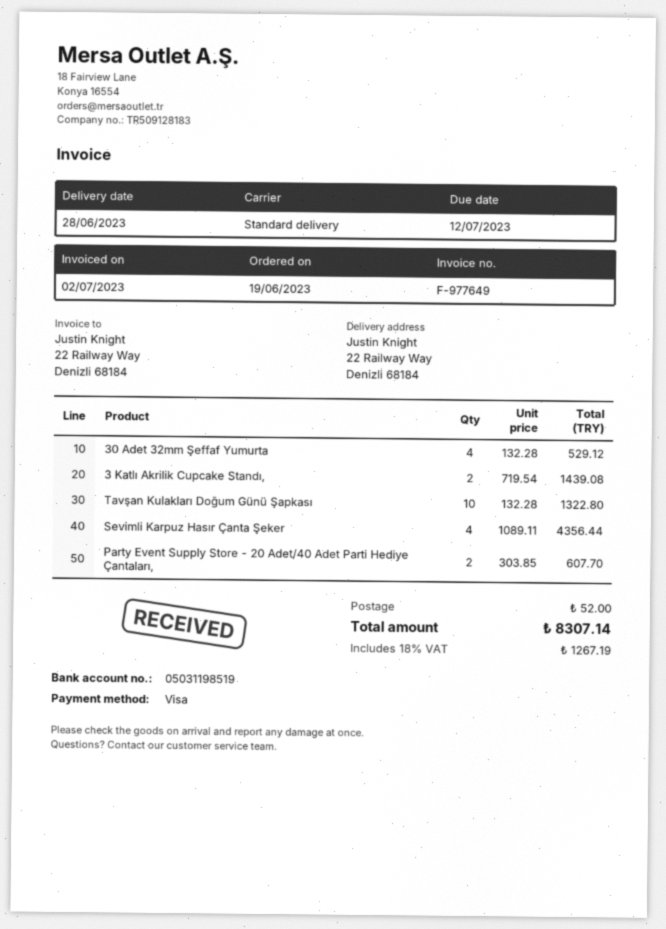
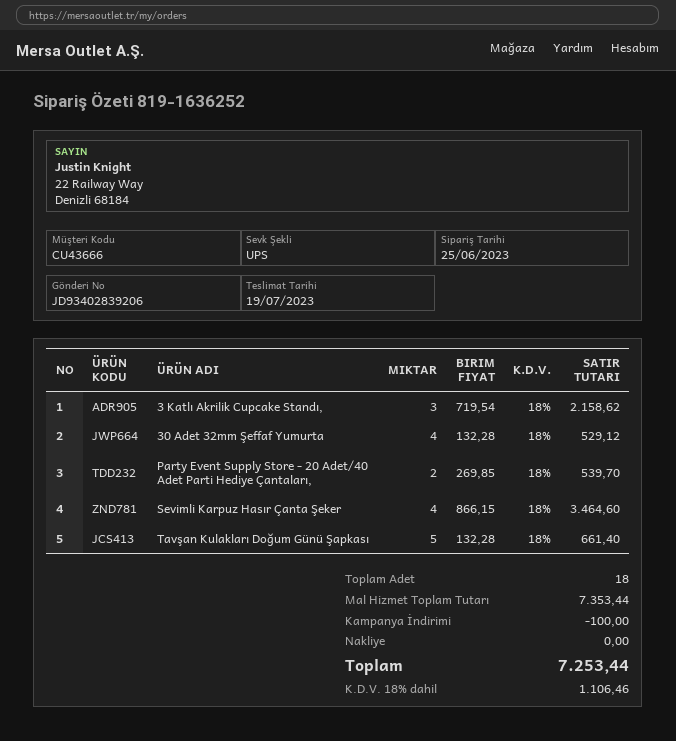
order date: 2023-06-19 -> 2023-06-25
delivery date: 2023-06-28 -> 2023-07-19
shipping method: standard -> UPS
3 Katlı Akrilik Cupcake Standı,: 2 x 719.54 = 1439.08 -> 3 x 719.54 = 2158.62
Tavşan Kulakları Doğum Günü Şapkası: 10 x 132.28 = 1322.80 -> 5 x 132.28 = 661.40
Sevimli Karpuz Hasır Çanta Şeker: 4 x 1089.11 = 4356.44 -> 4 x 866.15 = 3464.60
Party Event Supply Store - 20 Adet/40 Adet Parti Hediye Çantaları,: 2 x 303.85 = 607.70 -> 2 x 269.85 = 539.70
discount: none -> 100.00
shipping: 52.00 -> 0.00
tax: 18% = 1267.19 -> 18% = 1106.46
total: 8307.14 -> 7253.44

